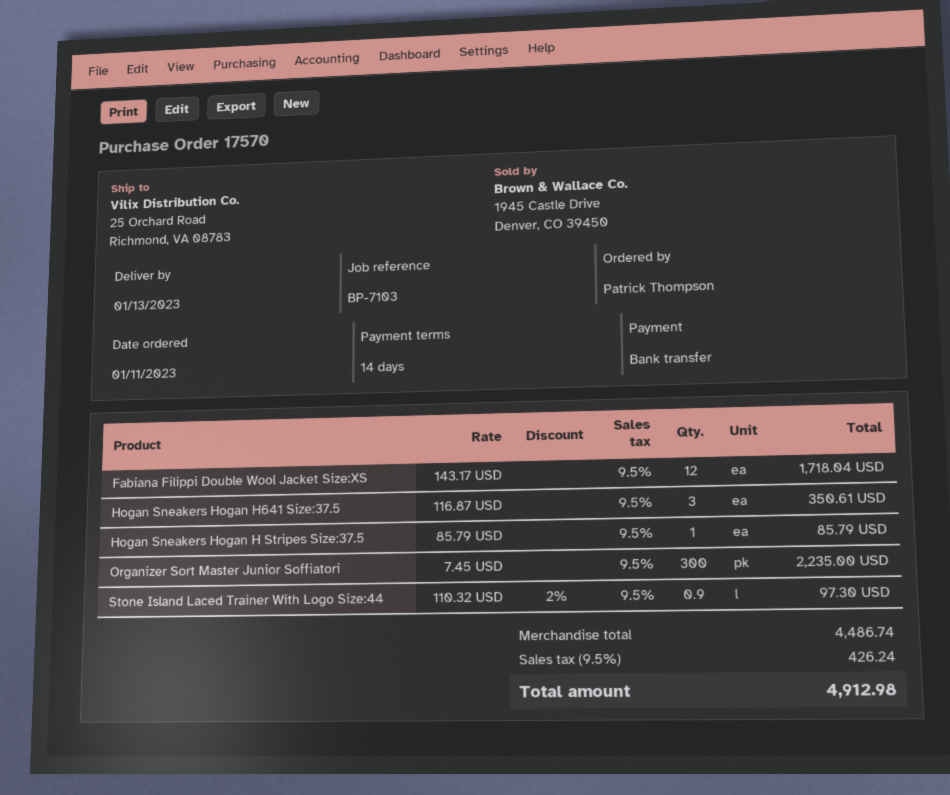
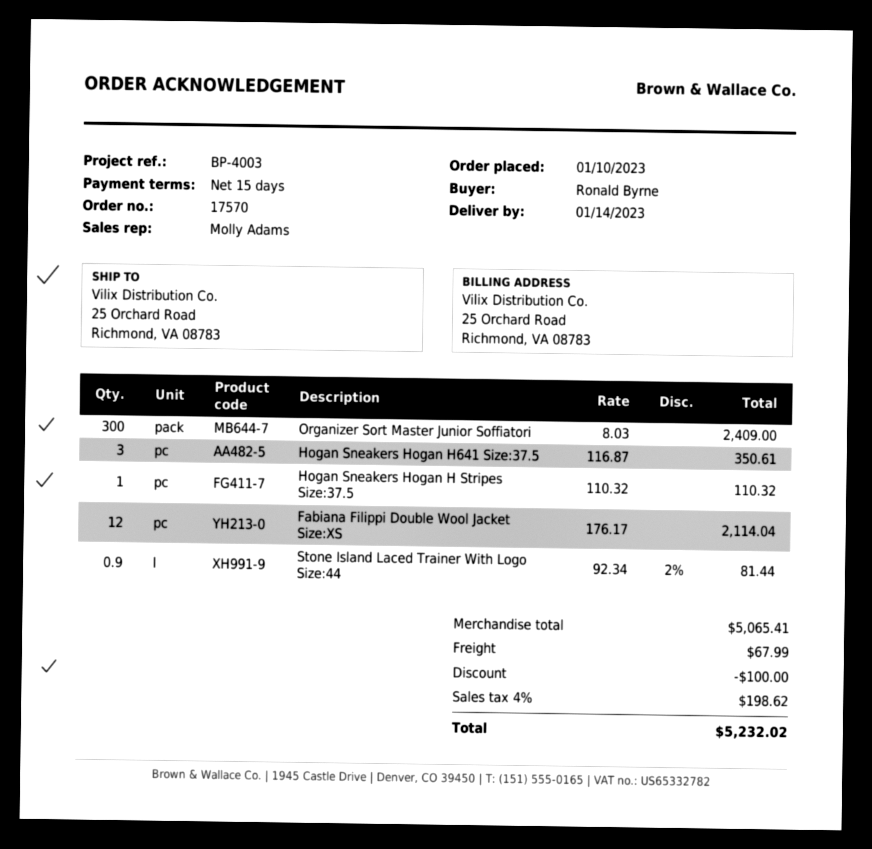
order date: 2023-01-11 -> 2023-01-10
delivery date: 2023-01-13 -> 2023-01-14
payment terms: 14 days -> 15 days
reference: BP-7103 -> BP-4003
ordered by: Patrick Thompson -> Ronald Byrne
Fabiana Filippi Double Wool Jacket Size:XS: 12 x 143.17 = 1718.04 -> 12 x 176.17 = 2114.04
Hogan Sneakers Hogan H Stripes Size:37.5: 1 x 85.79 = 85.79 -> 1 x 110.32 = 110.32
Organizer Sort Master Junior Soffiatori: 300 x 7.45 = 2235.00 -> 300 x 8.03 = 2409.00
Stone Island Laced Trainer With Logo Size:44: 0.9 x 110.32 - 2% = 97.30 -> 0.9 x 92.34 - 2% = 81.44
subtotal: 4486.74 -> 5065.41
discount: none -> 100.00
shipping: none -> 67.99
tax: 9.5% = 426.24 -> 4% = 198.62
total: 4912.98 -> 5232.02

